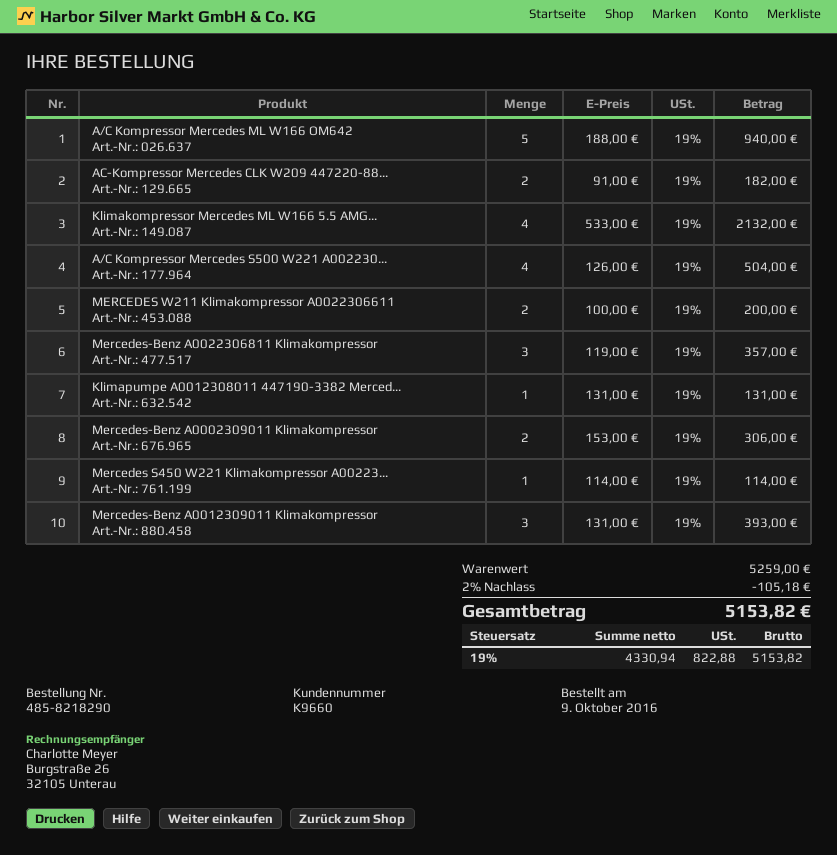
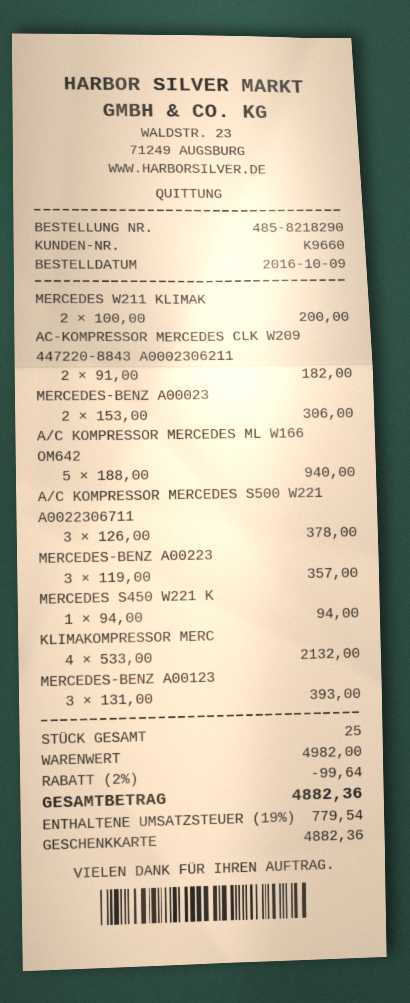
A/C Kompressor Mercedes S500 W221 A002230...: 4 x 126.00 = 504.00 -> 3 x 126.00 = 378.00
Klimapumpe A0012308011 447190-3382 Merced...: 1 x 131.00 = 131.00 -> none
Mercedes S450 W221 Klimakompressor A00223...: 1 x 114.00 = 114.00 -> 1 x 94.00 = 94.00
subtotal: 5259.00 -> 4982.00
discount: 2% = 105.18 -> 2% = 99.64
tax: 19% = 822.88 -> 19% = 779.54
total: 5153.82 -> 4882.36

